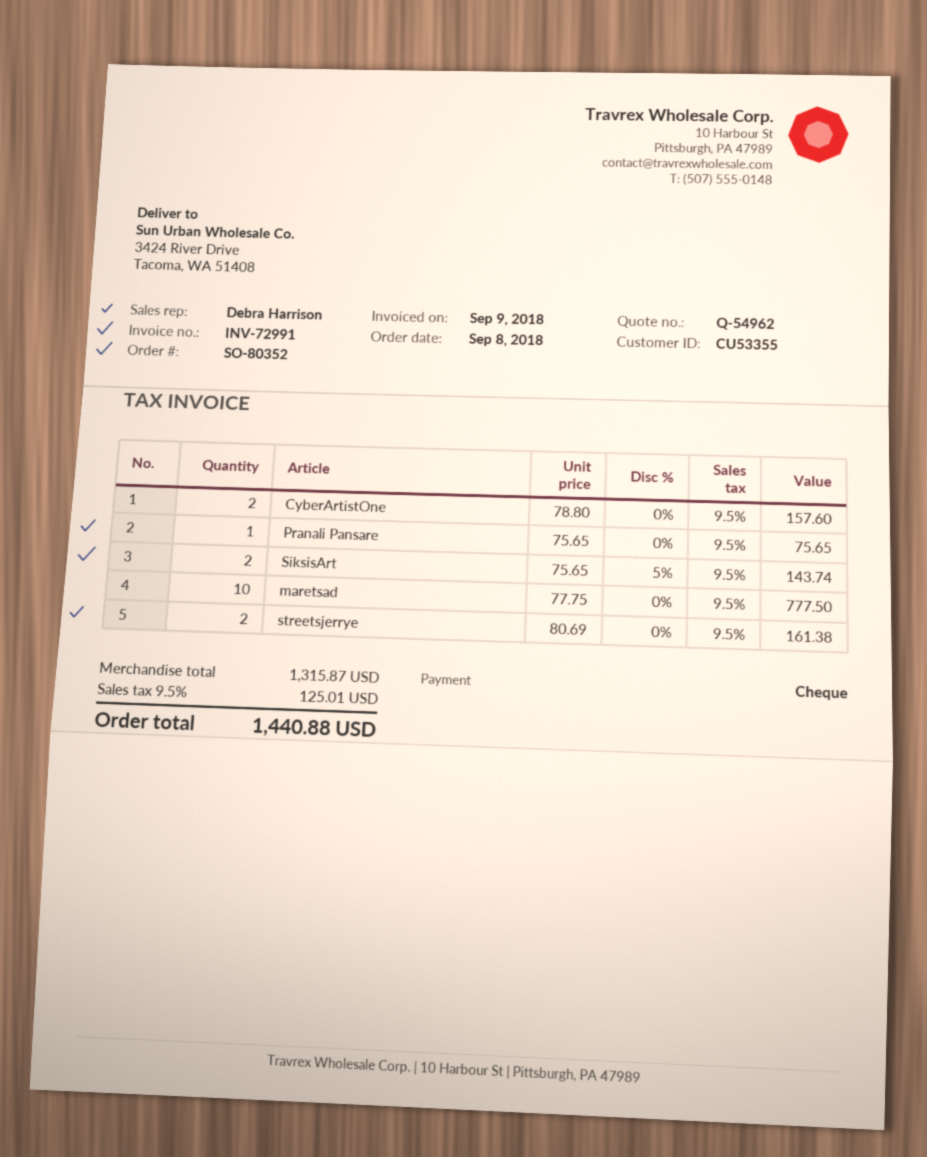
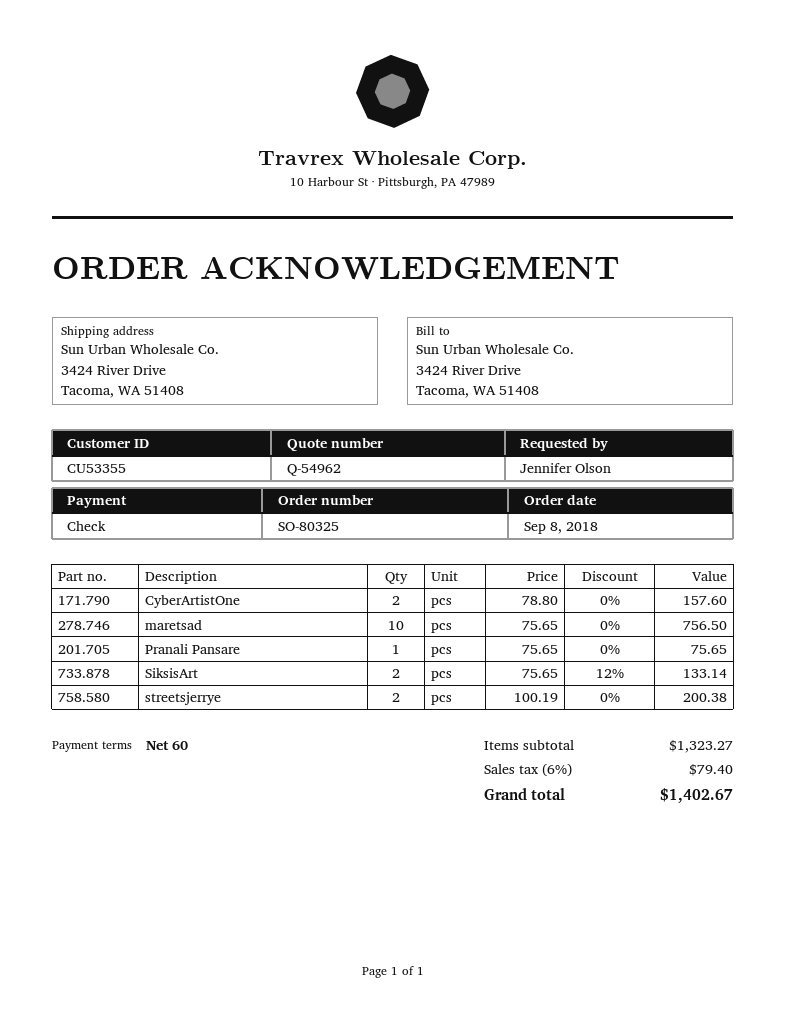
order number: SO-80352 -> SO-80325
SiksisArt: 2 x 75.65 - 5% = 143.74 -> 2 x 75.65 - 12% = 133.14
maretsad: 10 x 77.75 = 777.50 -> 10 x 75.65 = 756.50
streetsjerrye: 2 x 80.69 = 161.38 -> 2 x 100.19 = 200.38
subtotal: 1315.87 -> 1323.27
tax: 9.5% = 125.01 -> 6% = 79.40
total: 1440.88 -> 1402.67

